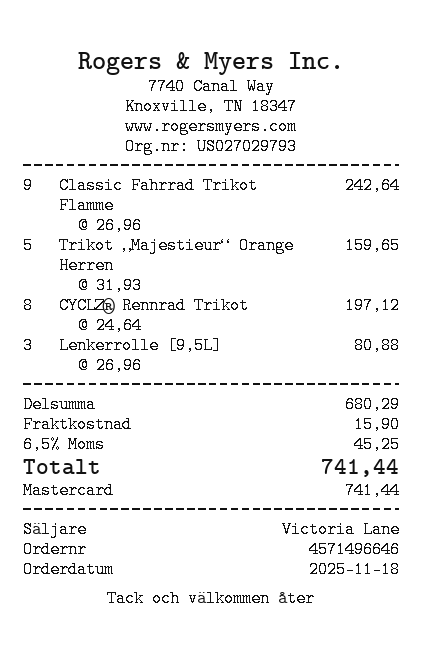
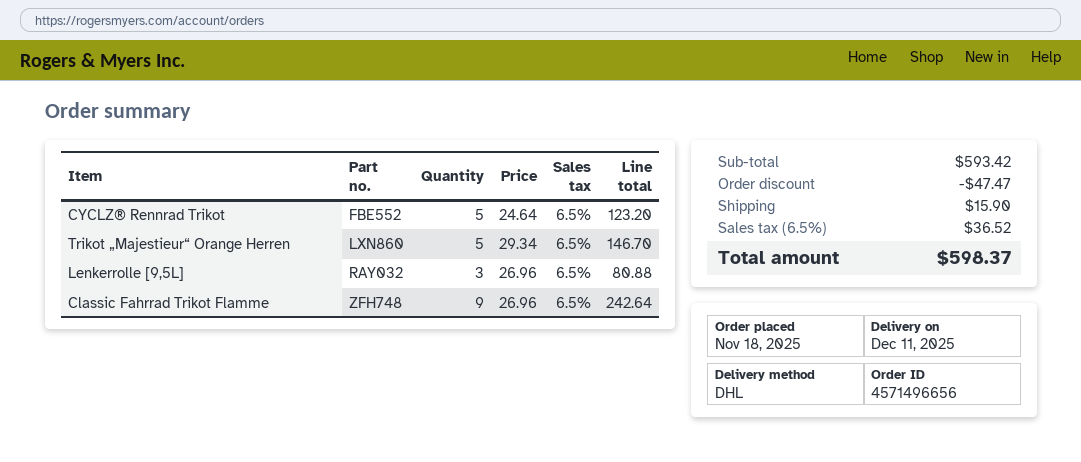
order number: 4571496646 -> 4571496656
Trikot „Majestieur“ Orange Herren: 5 x 31.93 = 159.65 -> 5 x 29.34 = 146.70
CYCLZ® Rennrad Trikot: 8 x 24.64 = 197.12 -> 5 x 24.64 = 123.20
subtotal: 680.29 -> 593.42
discount: none -> 47.47
tax: 6.5% = 45.25 -> 6.5% = 36.52
total: 741.44 -> 598.37

